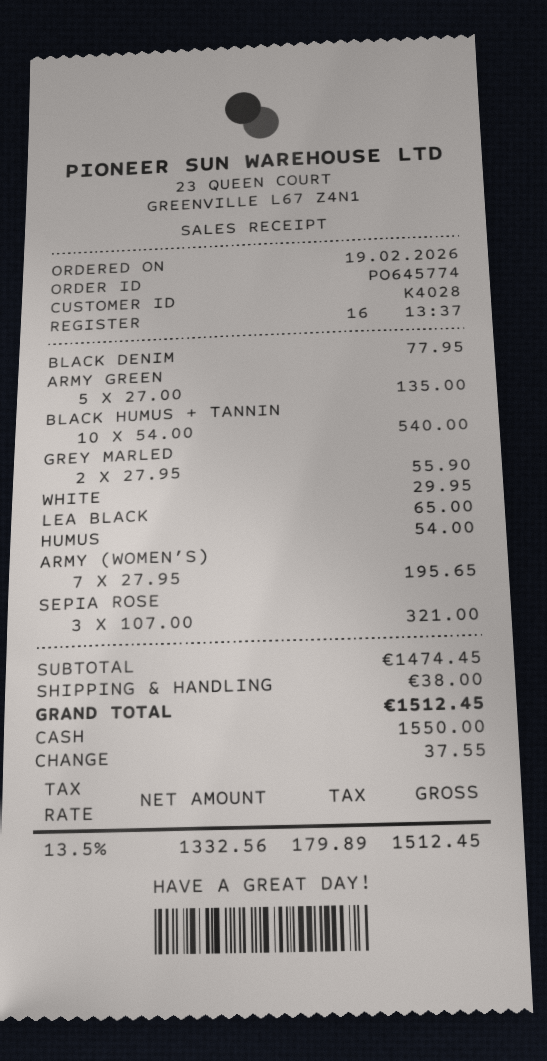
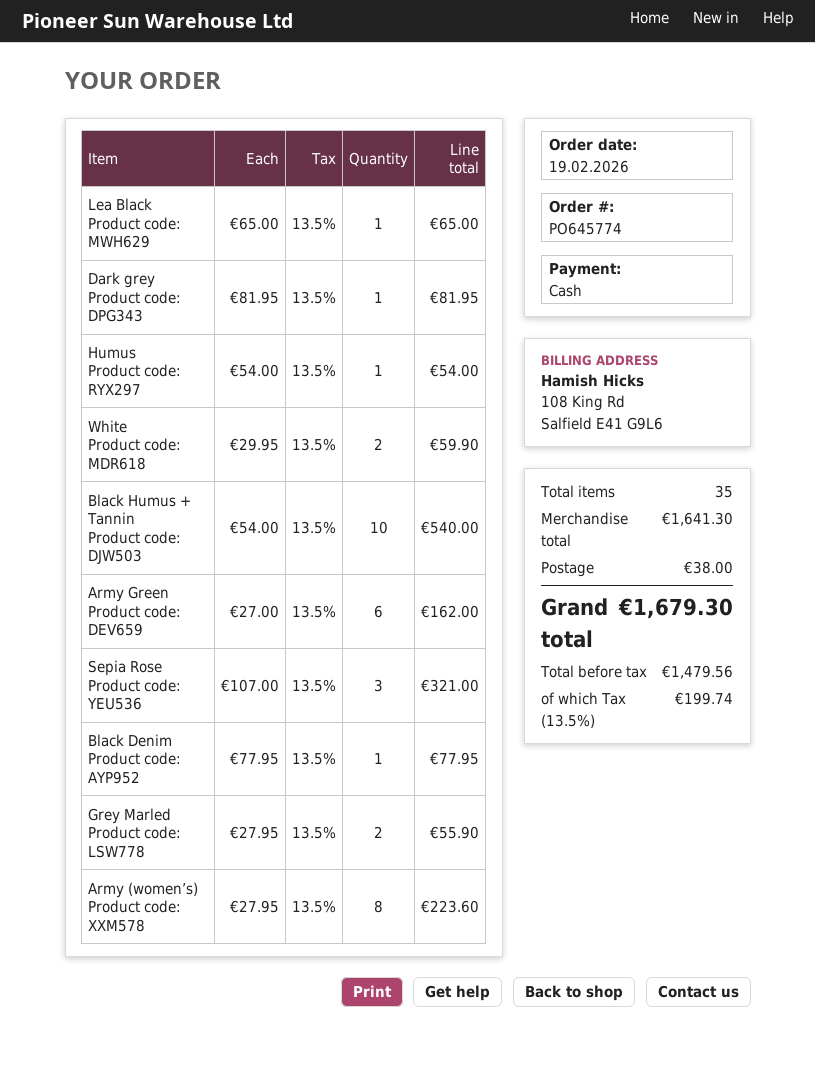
ARMY GREEN: 5 x 27.00 = 135.00 -> 6 x 27.00 = 162.00
WHITE: 1 x 29.95 = 29.95 -> 2 x 29.95 = 59.90
ARMY (WOMEN’S): 7 x 27.95 = 195.65 -> 8 x 27.95 = 223.60
Dark grey: none -> 1 x 81.95 = 81.95
subtotal: 1474.45 -> 1641.30
net: 1332.56 -> 1479.56
tax: 13.5% = 179.89 -> 13.5% = 199.74
total: 1512.45 -> 1679.30

